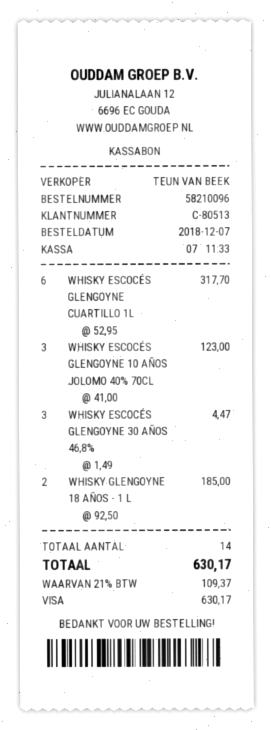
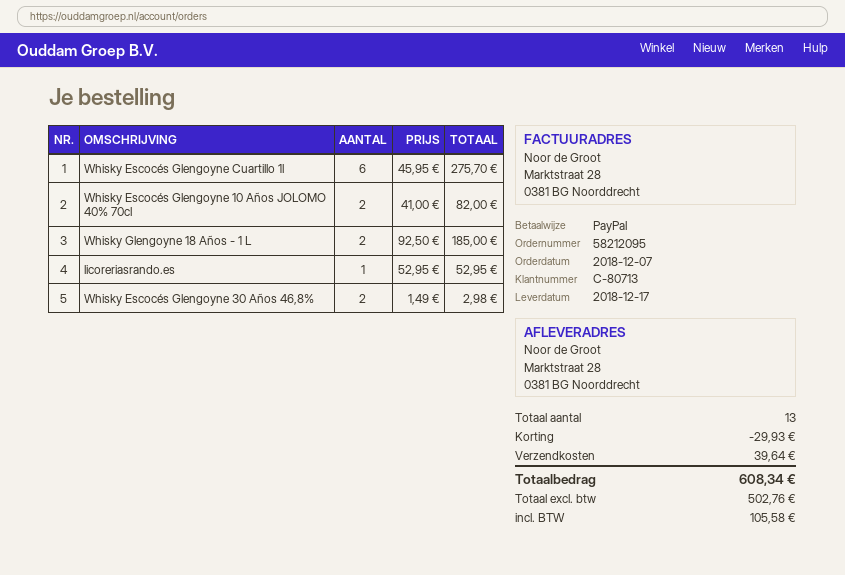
order number: 58210096 -> 58212095
customer number: C-80513 -> C-80713
payment method: Visa -> PayPal
WHISKY ESCOCÉS GLENGOYNE CUARTILLO 1L: 6 x 52.95 = 317.70 -> 6 x 45.95 = 275.70
WHISKY ESCOCÉS GLENGOYNE 10 AÑOS JOLOMO 40% 70CL: 3 x 41.00 = 123.00 -> 2 x 41.00 = 82.00
WHISKY ESCOCÉS GLENGOYNE 30 AÑOS 46,8%: 3 x 1.49 = 4.47 -> 2 x 1.49 = 2.98
licoreriasrando.es: none -> 1 x 52.95 = 52.95
total quantity: 14 -> 13
discount: none -> 29.93
shipping: none -> 39.64
tax: 109.37 -> 105.58
total: 630.17 -> 608.34

